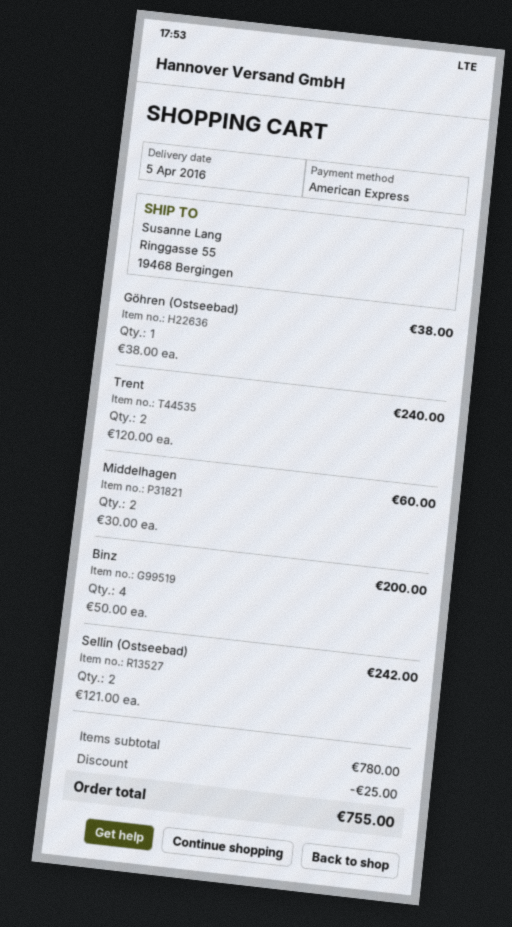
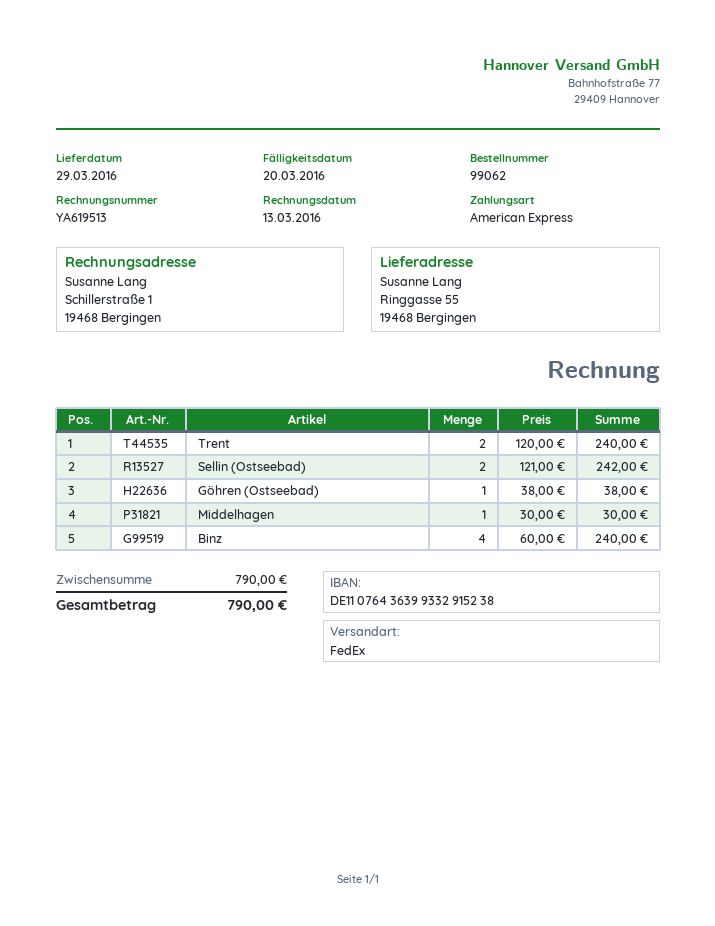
delivery date: 2016-04-05 -> 2016-03-29
Middelhagen: 2 x 30.00 = 60.00 -> 1 x 30.00 = 30.00
Binz: 4 x 50.00 = 200.00 -> 4 x 60.00 = 240.00
subtotal: 780.00 -> 790.00
discount: 25.00 -> none
total: 755.00 -> 790.00

